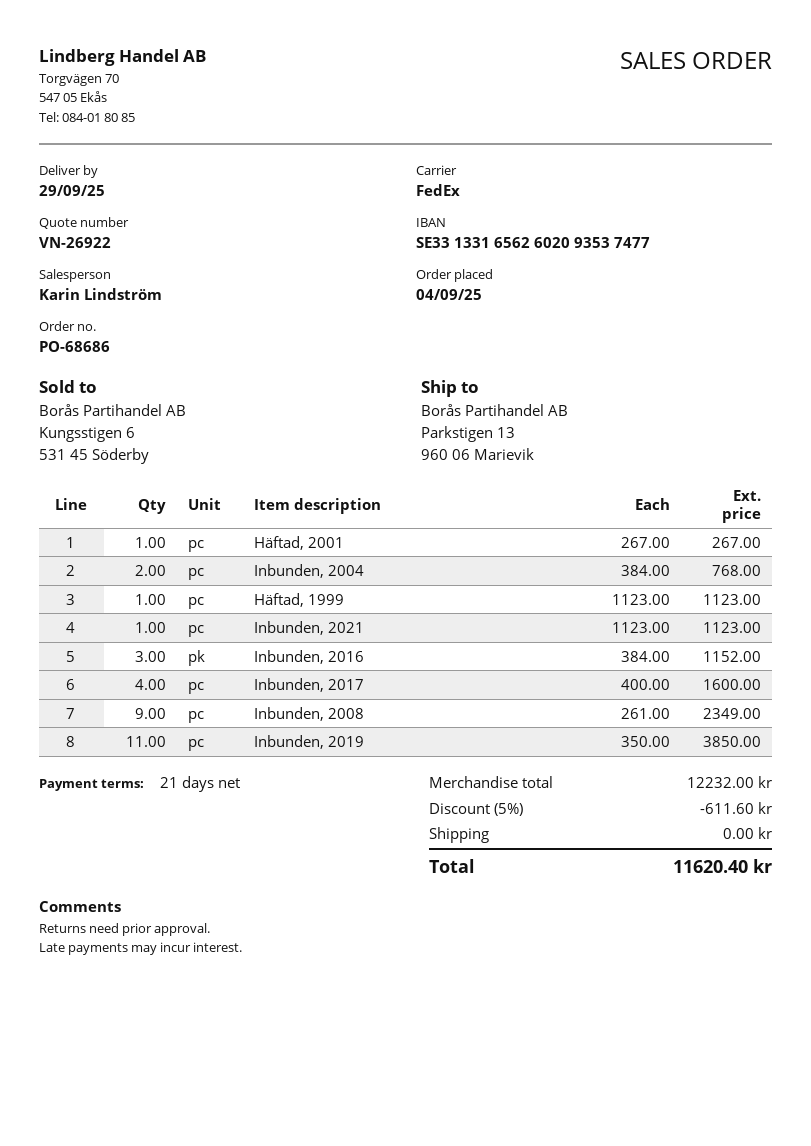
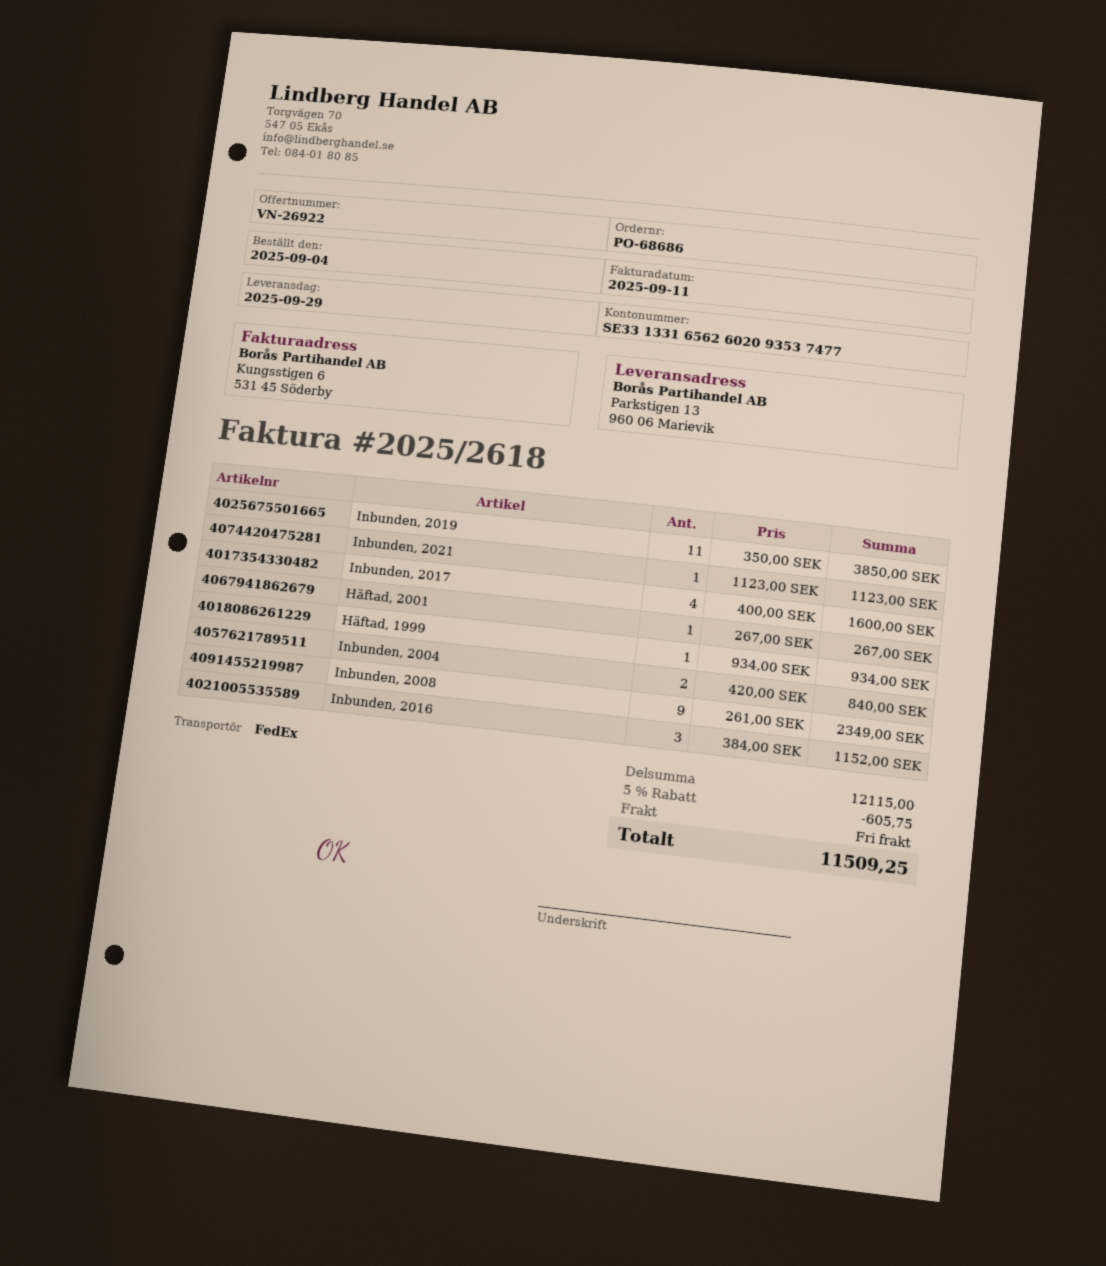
Inbunden, 2004: 2 x 384.00 = 768.00 -> 2 x 420.00 = 840.00
Häftad, 1999: 1 x 1123.00 = 1123.00 -> 1 x 934.00 = 934.00
subtotal: 12232.00 -> 12115.00
discount: 5% = 611.60 -> 5% = 605.75
total: 11620.40 -> 11509.25

